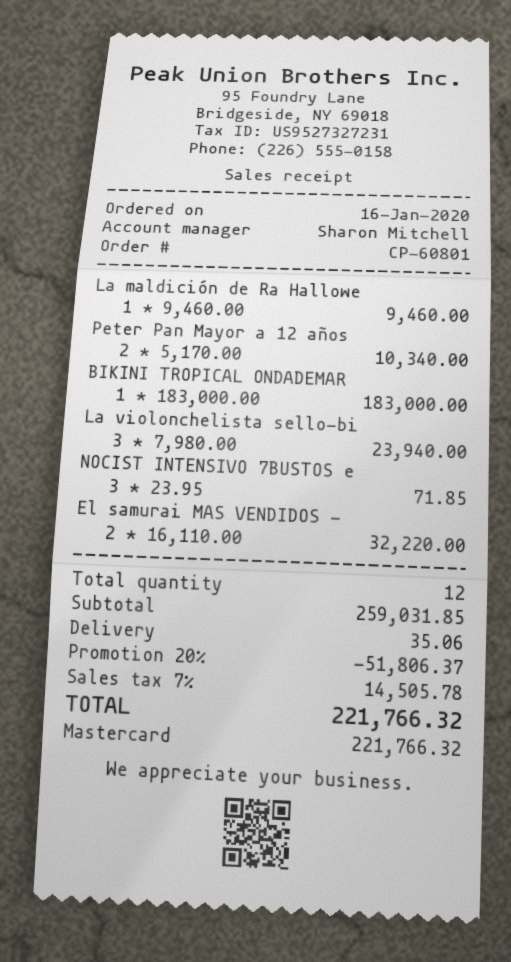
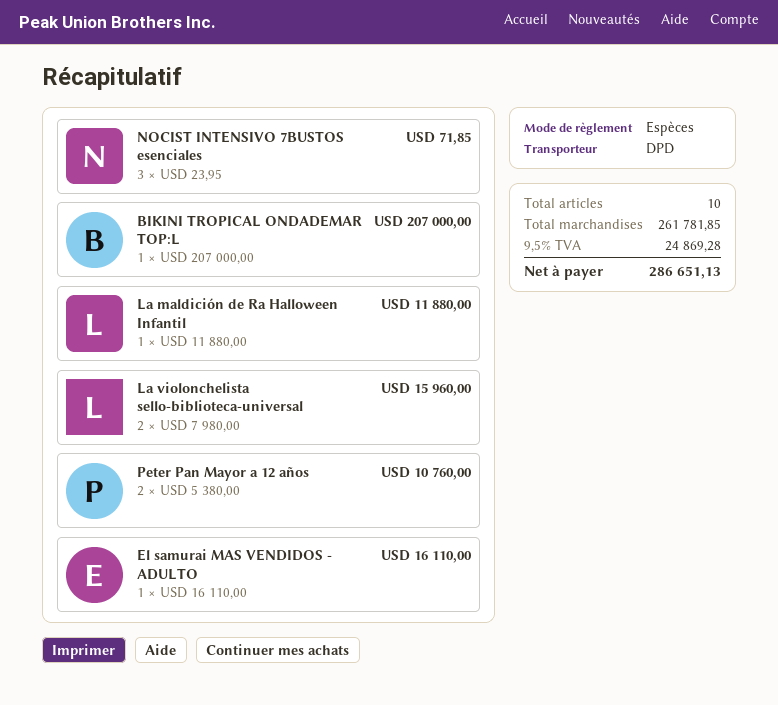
payment method: Mastercard -> cash
La maldición de Ra Hallowe: 1 x 9460.00 = 9460.00 -> 1 x 11880.00 = 11880.00
Peter Pan Mayor a 12 años: 2 x 5170.00 = 10340.00 -> 2 x 5380.00 = 10760.00
BIKINI TROPICAL ONDADEMAR: 1 x 183000.00 = 183000.00 -> 1 x 207000.00 = 207000.00
La violonchelista sello-bi: 3 x 7980.00 = 23940.00 -> 2 x 7980.00 = 15960.00
El samurai MAS VENDIDOS -: 2 x 16110.00 = 32220.00 -> 1 x 16110.00 = 16110.00
total quantity: 12 -> 10
subtotal: 259031.85 -> 261781.85
discount: 20% = 51806.37 -> none
shipping: 35.06 -> none
tax: 7% = 14505.78 -> 9.5% = 24869.28
total: 221766.32 -> 286651.13

